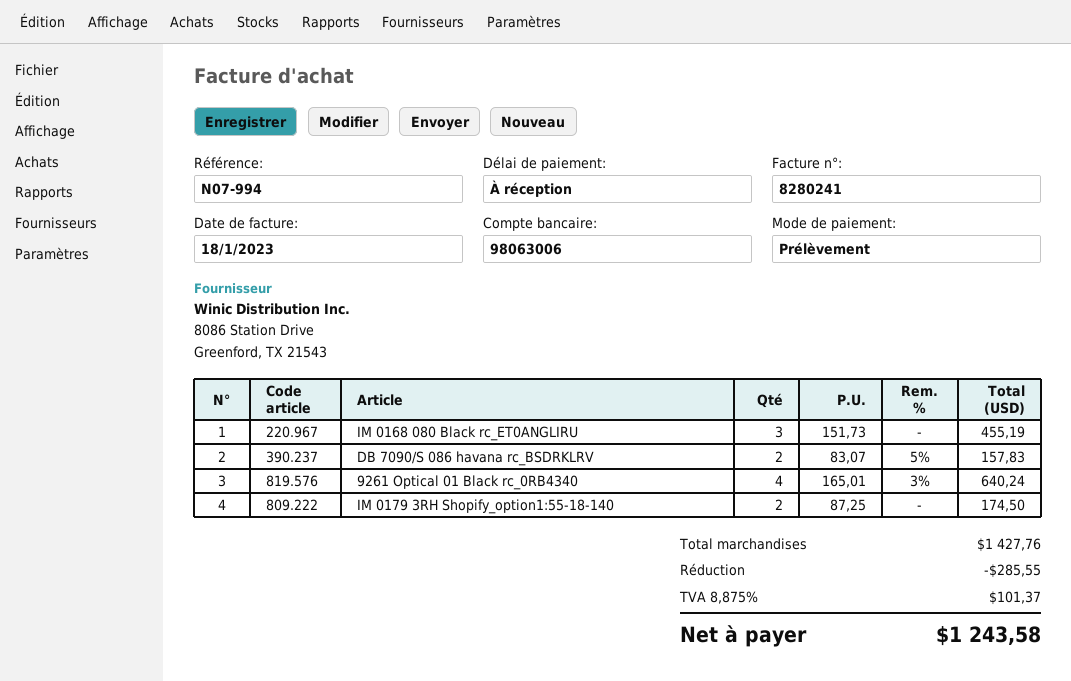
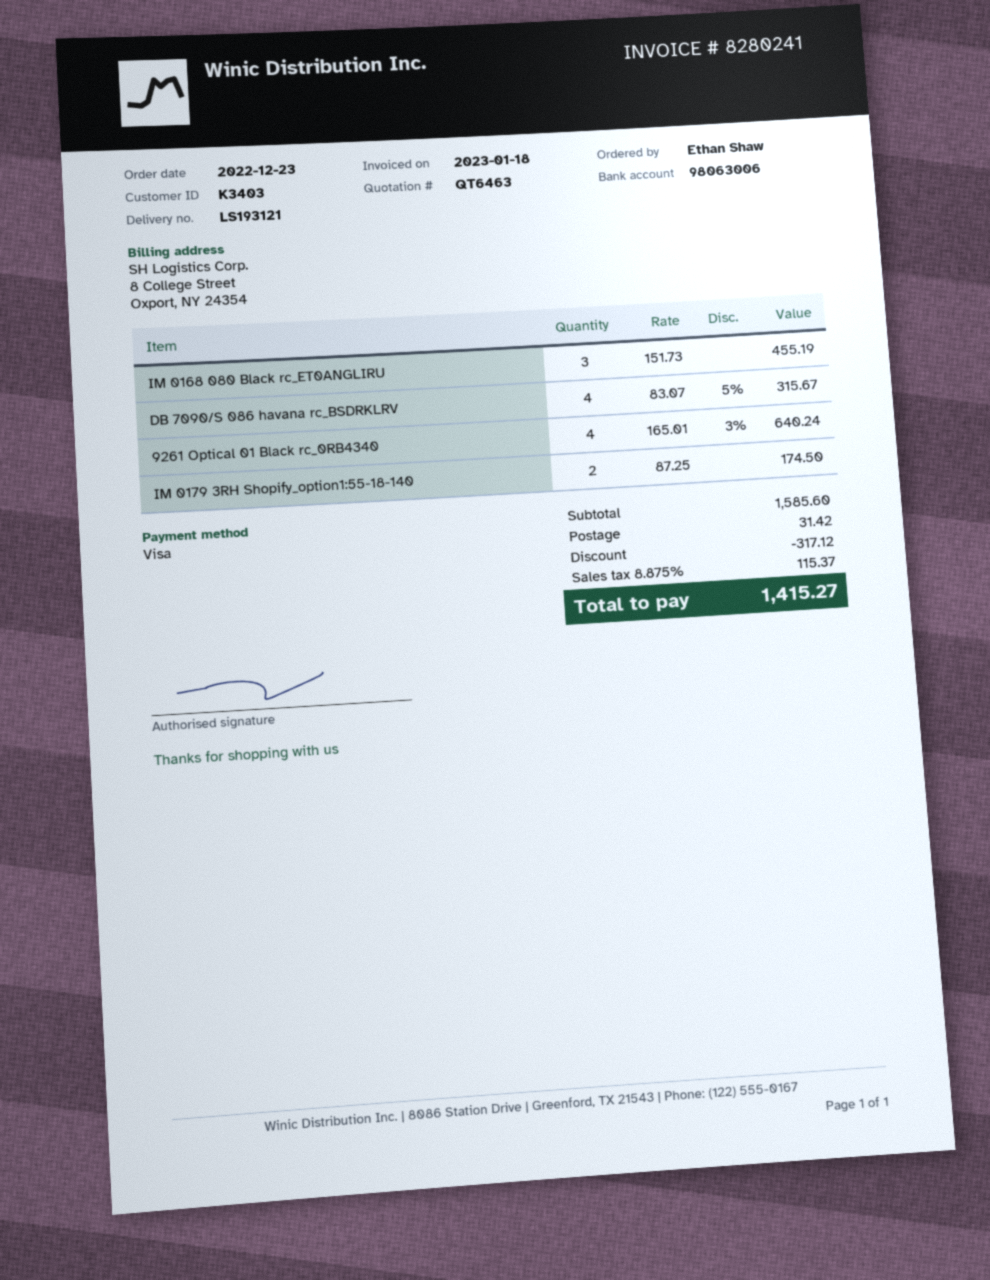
payment method: direct debit -> Visa
DB 7090/S 086 havana rc_BSDRKLRV: 2 x 83.07 - 5% = 157.83 -> 4 x 83.07 - 5% = 315.67
subtotal: 1427.76 -> 1585.60
discount: 285.55 -> 317.12
shipping: none -> 31.42
tax: 8.875% = 101.37 -> 8.875% = 115.37
total: 1243.58 -> 1415.27

